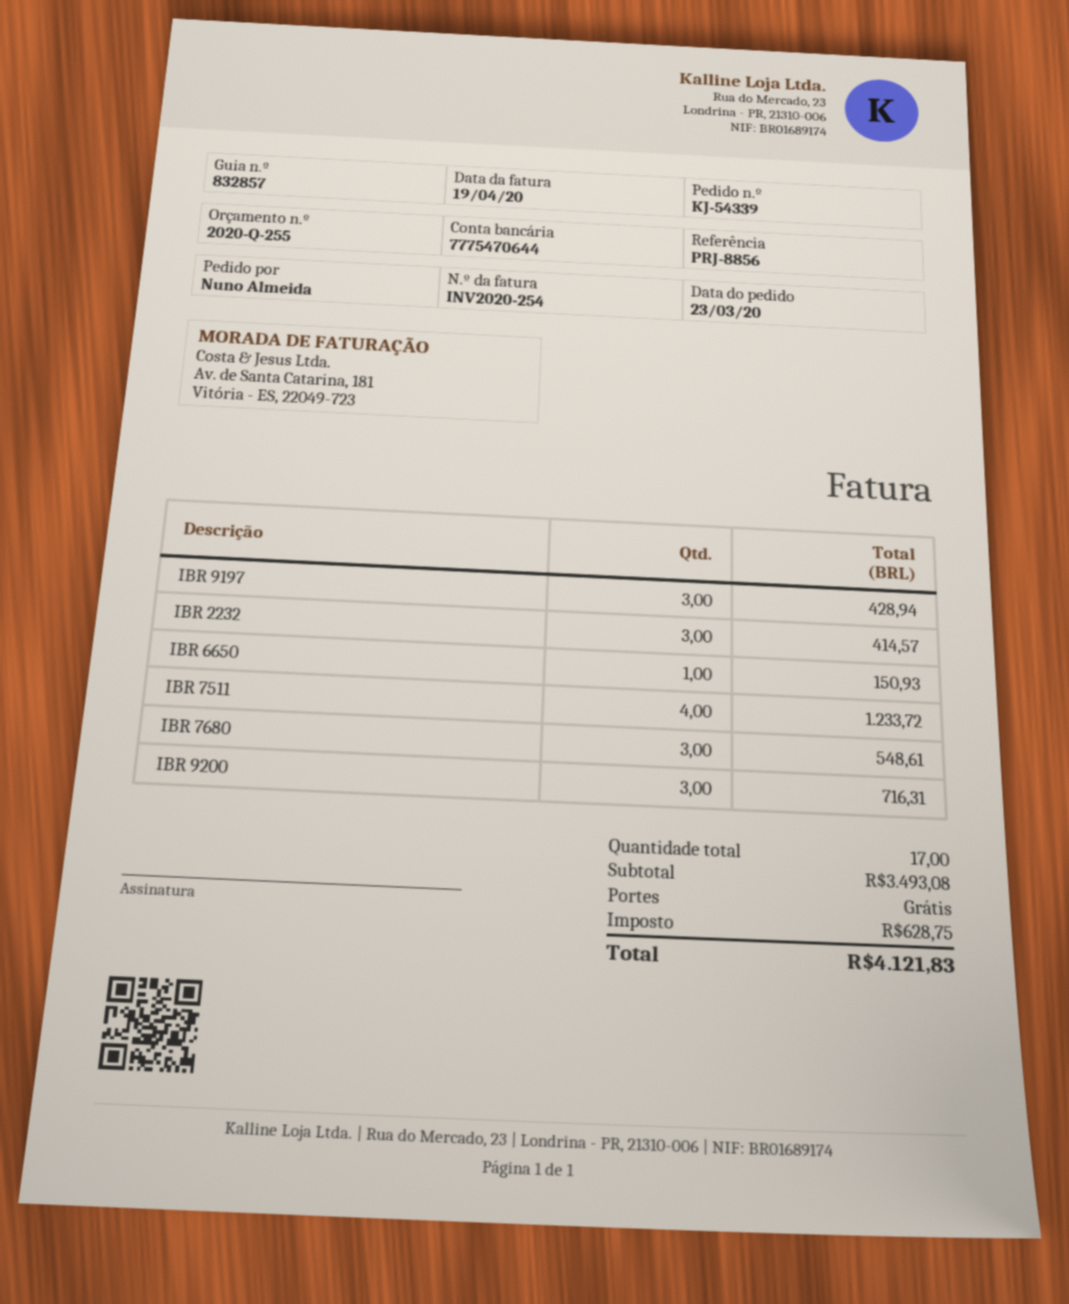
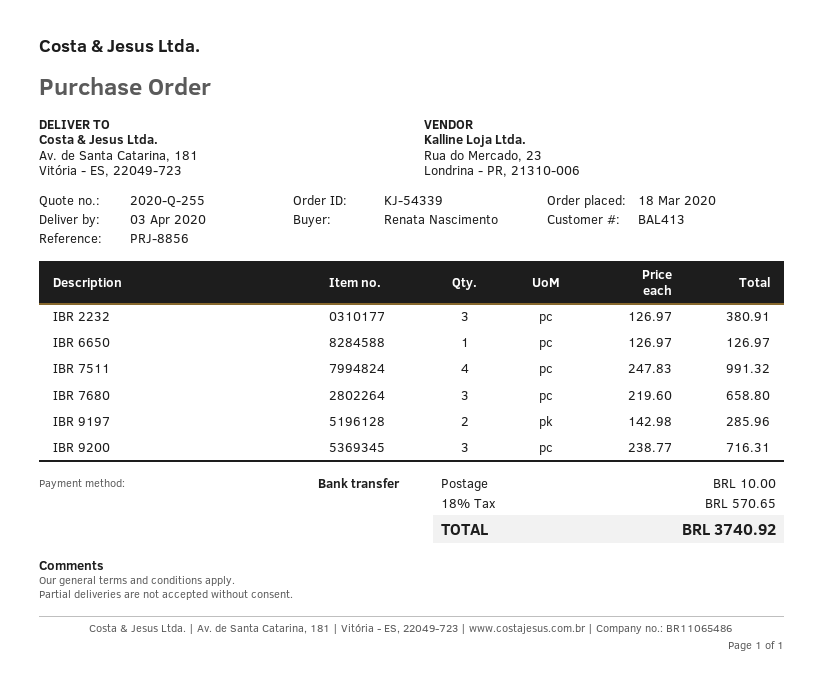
order date: 2020-03-23 -> 2020-03-18
ordered by: Nuno Almeida -> Renata Nascimento
IBR 9197: 3 for 428.94 -> 2 for 285.96
IBR 2232: 3 for 414.57 -> 3 for 380.91
IBR 6650: 1 for 150.93 -> 1 for 126.97
IBR 7511: 4 for 1233.72 -> 4 for 991.32
IBR 7680: 3 for 548.61 -> 3 for 658.80
shipping: 0.00 -> 10.00
tax: 628.75 -> 570.65
total: 4121.83 -> 3740.92

